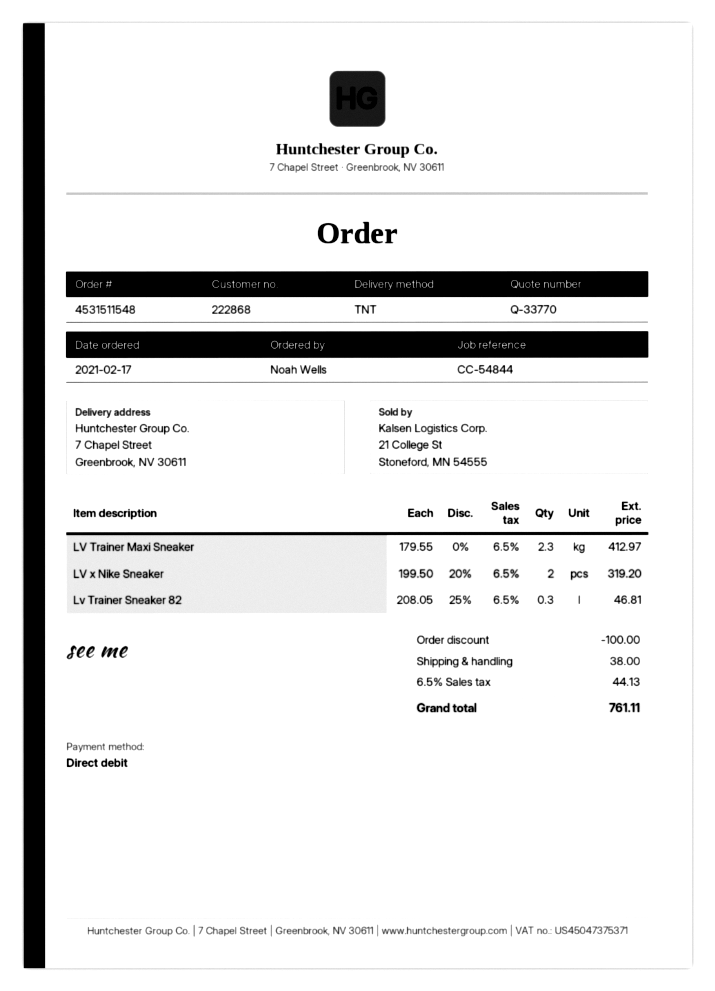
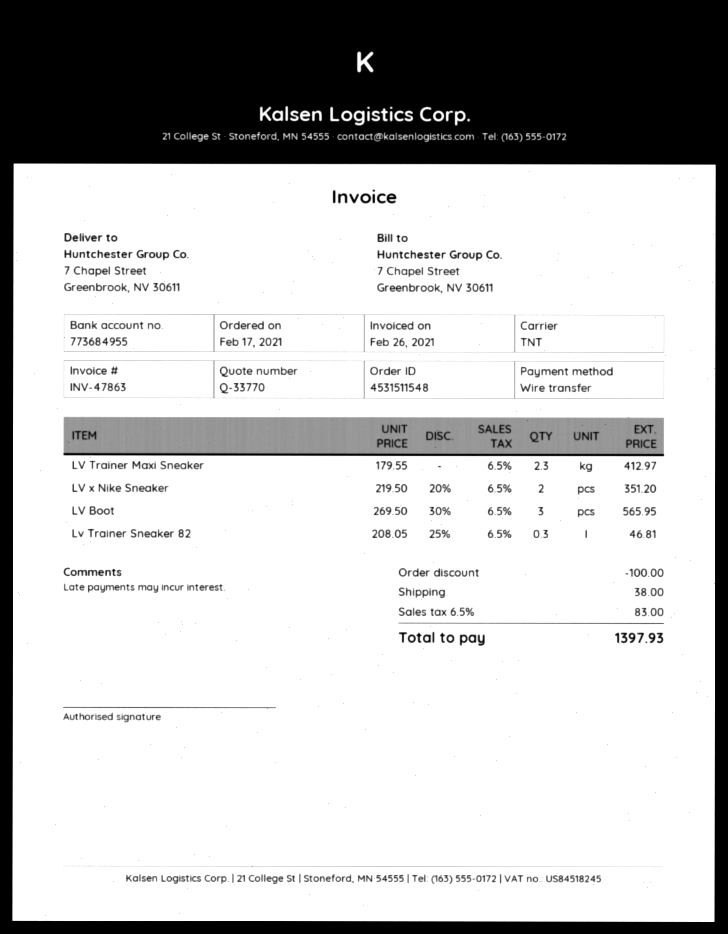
payment method: direct debit -> bank transfer
LV x Nike Sneaker: 2 x 199.50 - 20% = 319.20 -> 2 x 219.50 - 20% = 351.20
LV Boot: none -> 3 x 269.50 - 30% = 565.95
tax: 6.5% = 44.13 -> 6.5% = 83.00
total: 761.11 -> 1397.93

